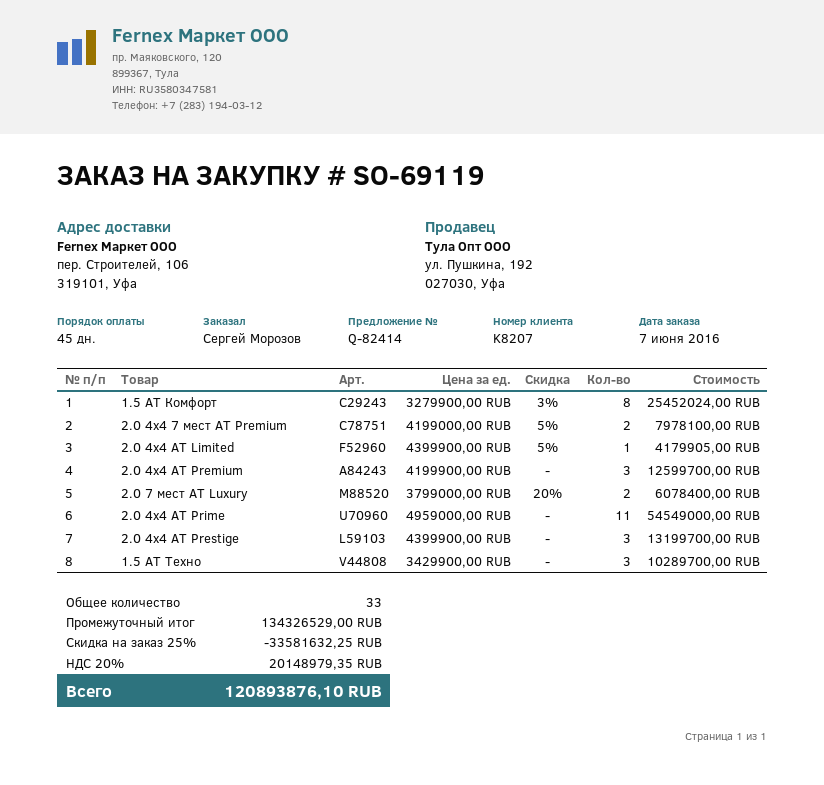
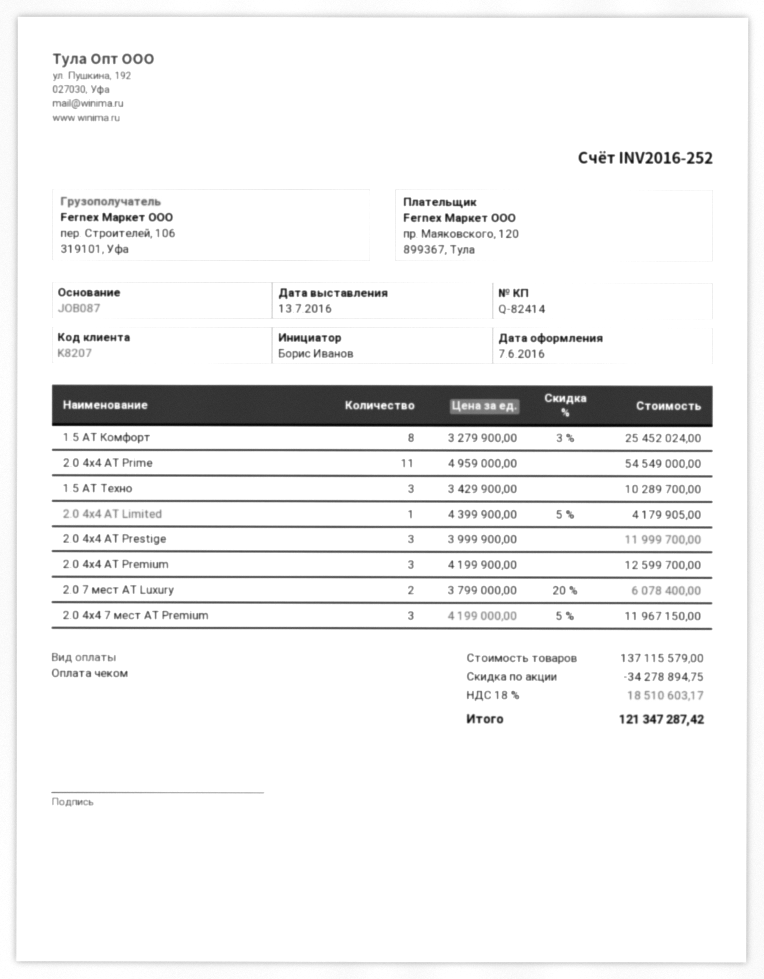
ordered by: Сергей Морозов -> Борис Иванов
2.0 4x4 7 мест AT Premium: 2 x 4199000.00 - 5% = 7978100.00 -> 3 x 4199000.00 - 5% = 11967150.00
2.0 4x4 AT Prestige: 3 x 4399900.00 = 13199700.00 -> 3 x 3999900.00 = 11999700.00
subtotal: 134326529.00 -> 137115579.00
discount: 33581632.25 -> 34278894.75
tax: 20% = 20148979.35 -> 18% = 18510603.17
total: 120893876.10 -> 121347287.42

